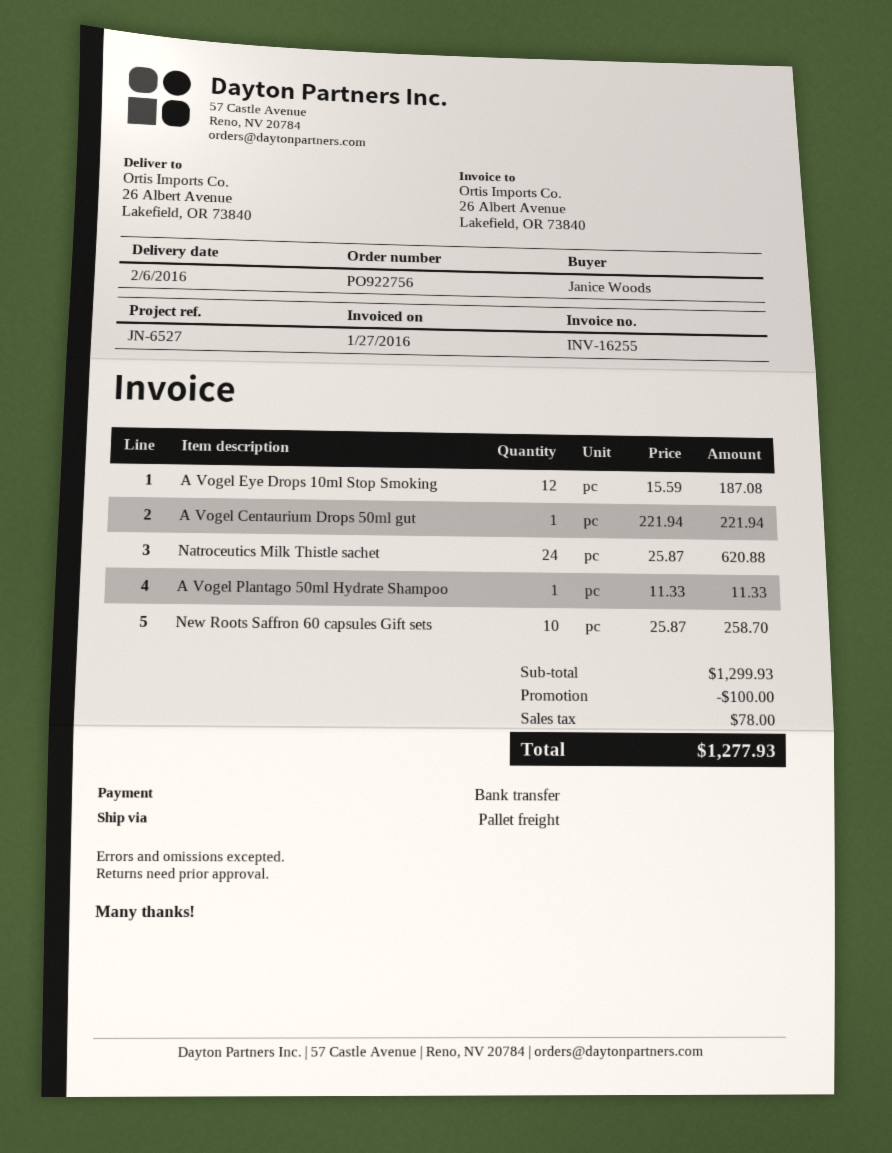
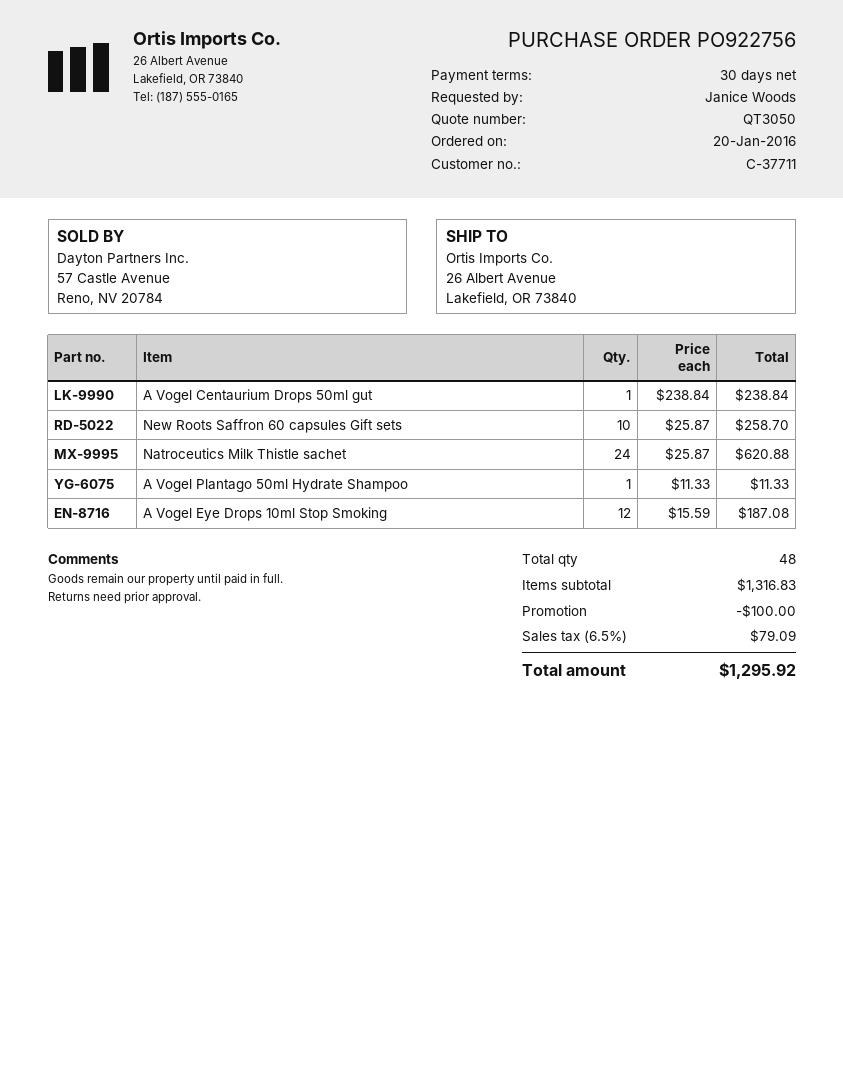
A Vogel Centaurium Drops 50ml gut: 1 x 221.94 = 221.94 -> 1 x 238.84 = 238.84
subtotal: 1299.93 -> 1316.83
tax: 78.00 -> 79.09
total: 1277.93 -> 1295.92

